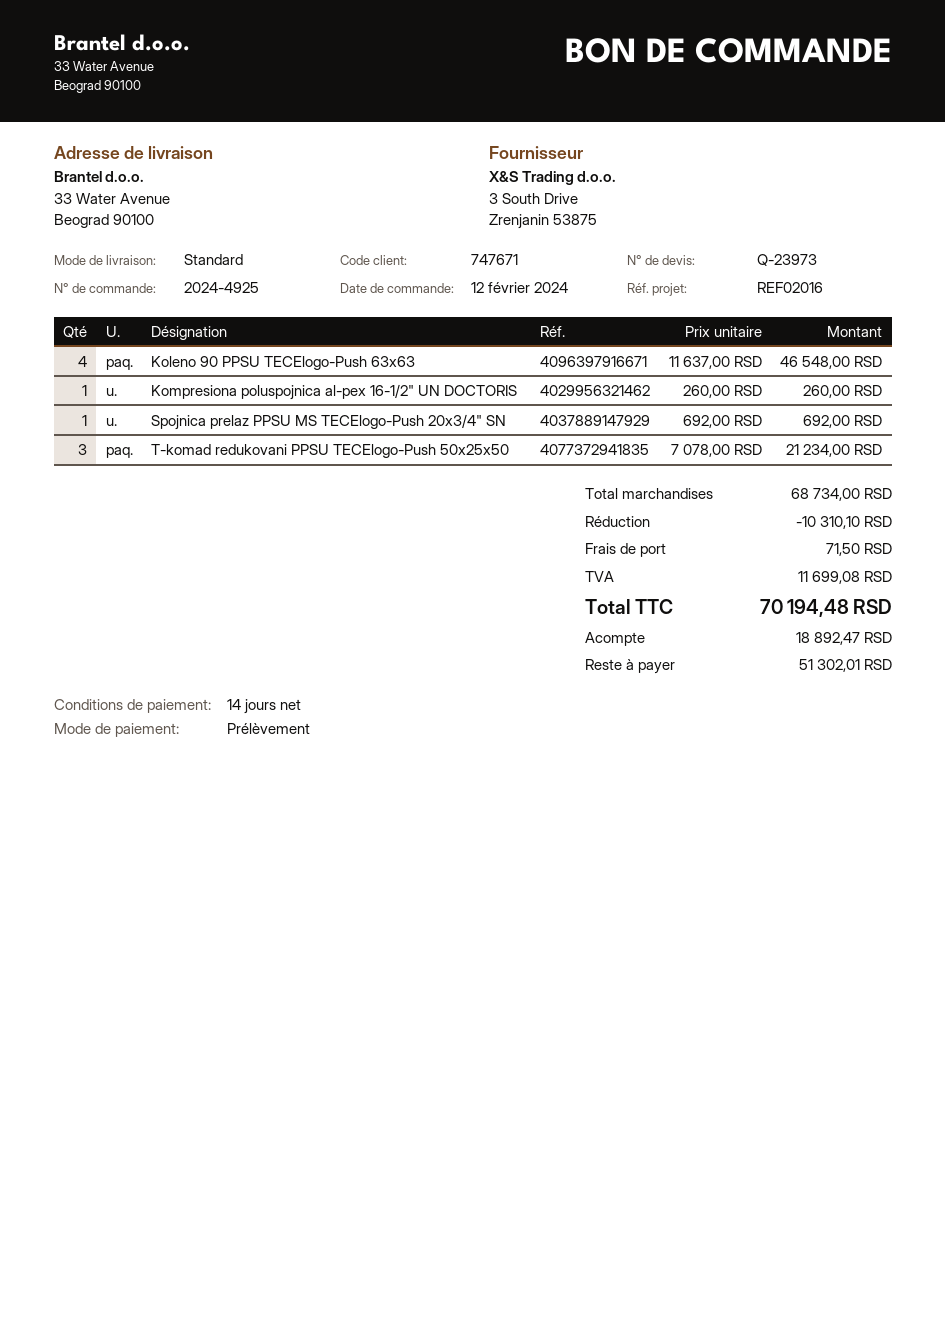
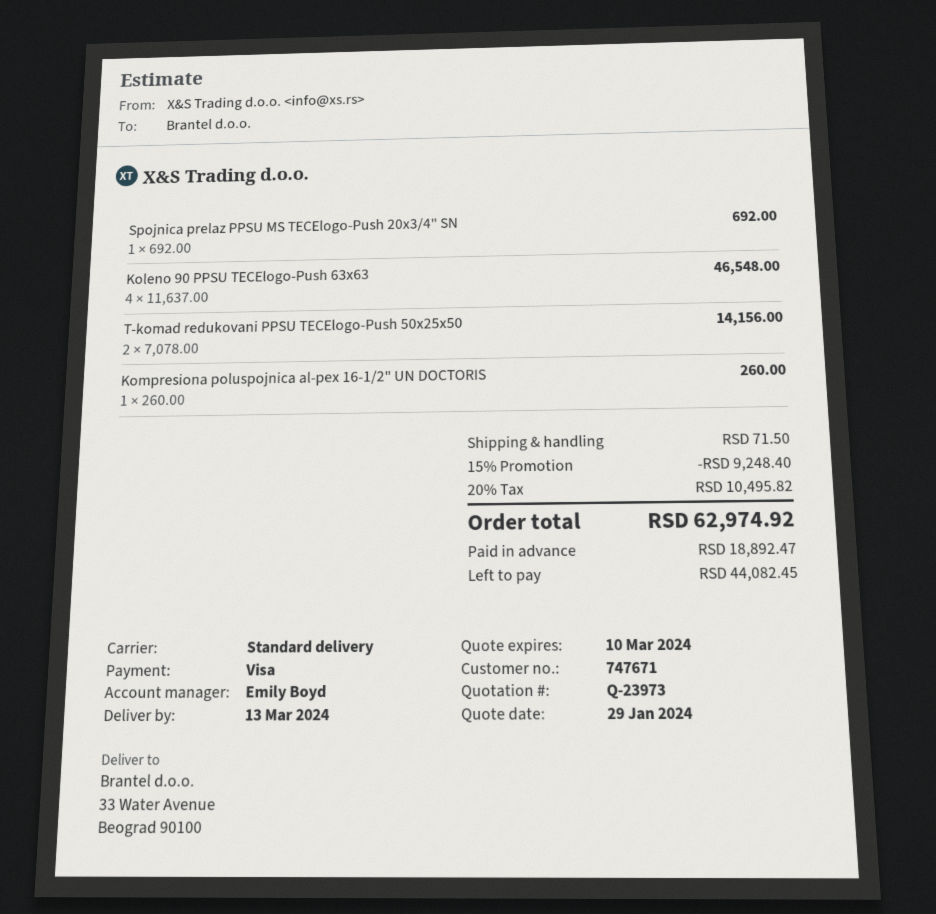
payment method: direct debit -> Visa
T-komad redukovani PPSU TECElogo-Push 50x25x50: 3 x 7078.00 = 21234.00 -> 2 x 7078.00 = 14156.00
discount: 10310.10 -> 9248.40
tax: 11699.08 -> 10495.82
total: 70194.48 -> 62974.92
balance: 51302.01 -> 44082.45

